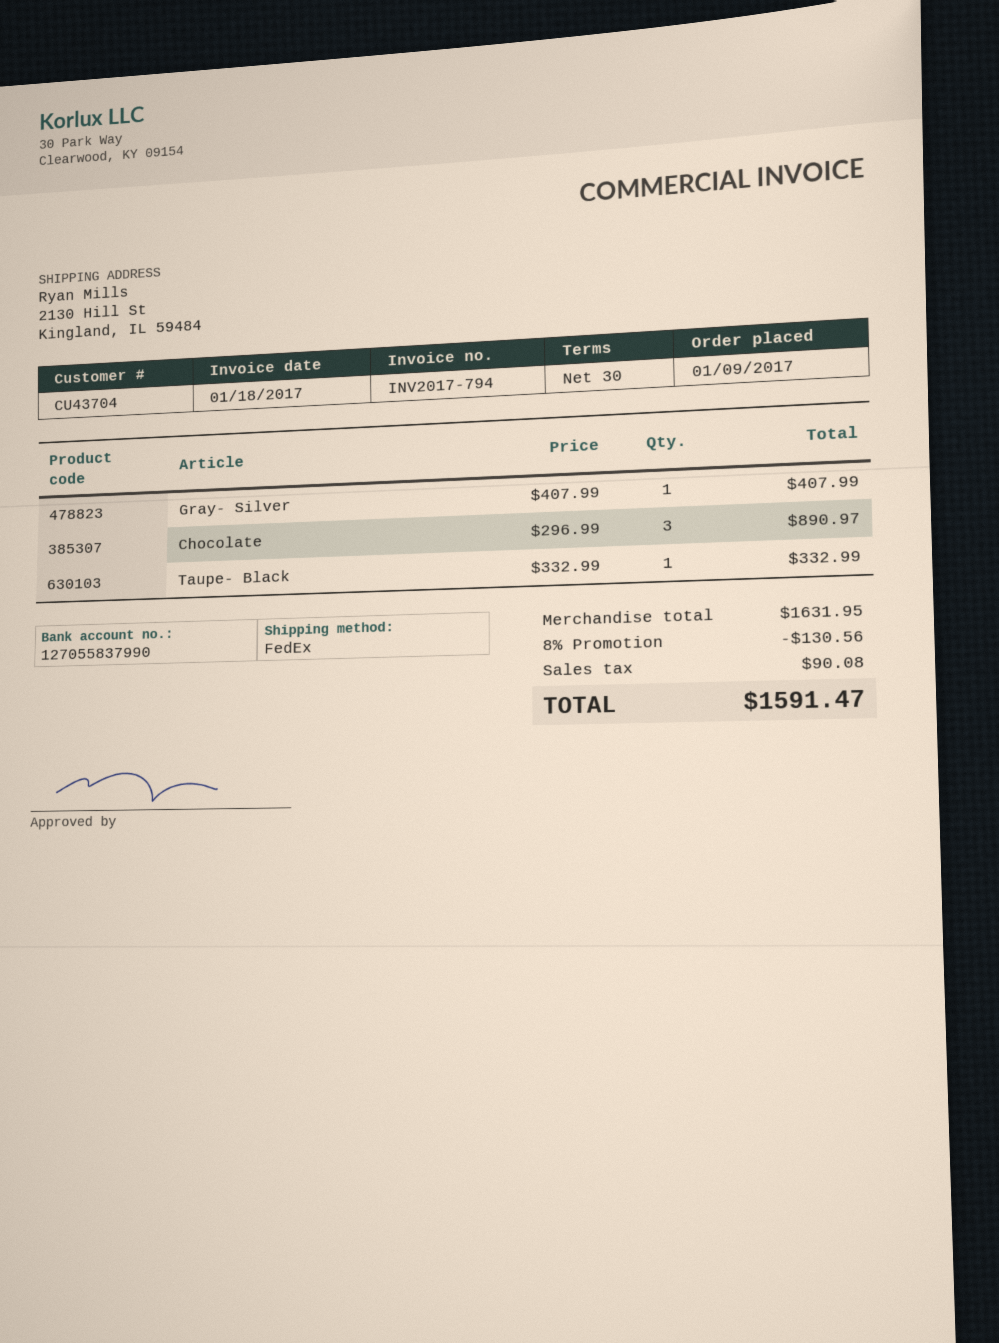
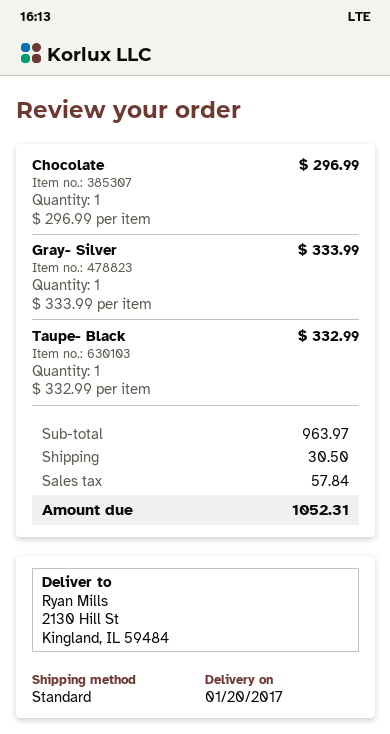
shipping method: FedEx -> standard
Gray- Silver: 1 x 407.99 = 407.99 -> 1 x 333.99 = 333.99
Chocolate: 3 x 296.99 = 890.97 -> 1 x 296.99 = 296.99
subtotal: 1631.95 -> 963.97
discount: 8% = 130.56 -> none
shipping: none -> 30.50
tax: 90.08 -> 57.84
total: 1591.47 -> 1052.31

